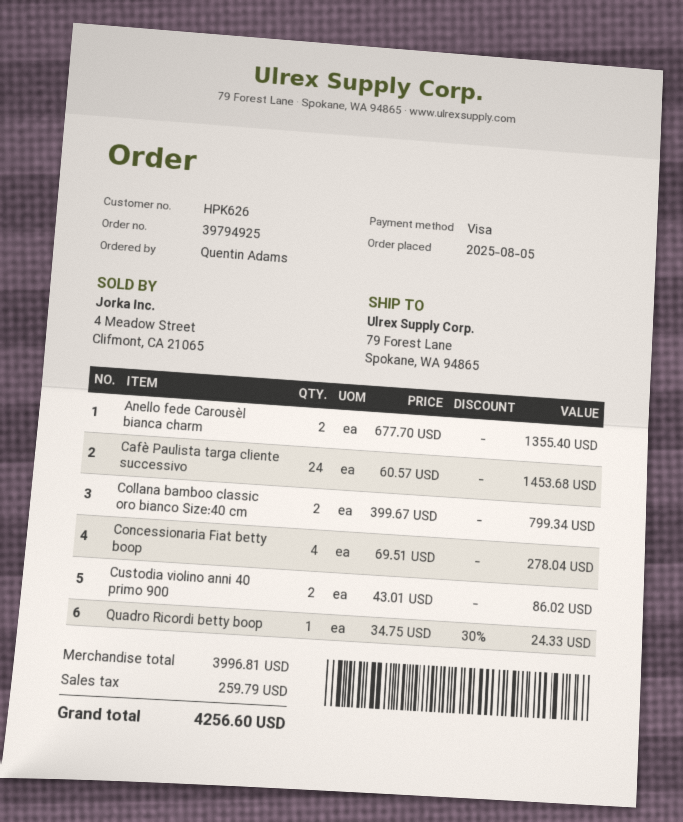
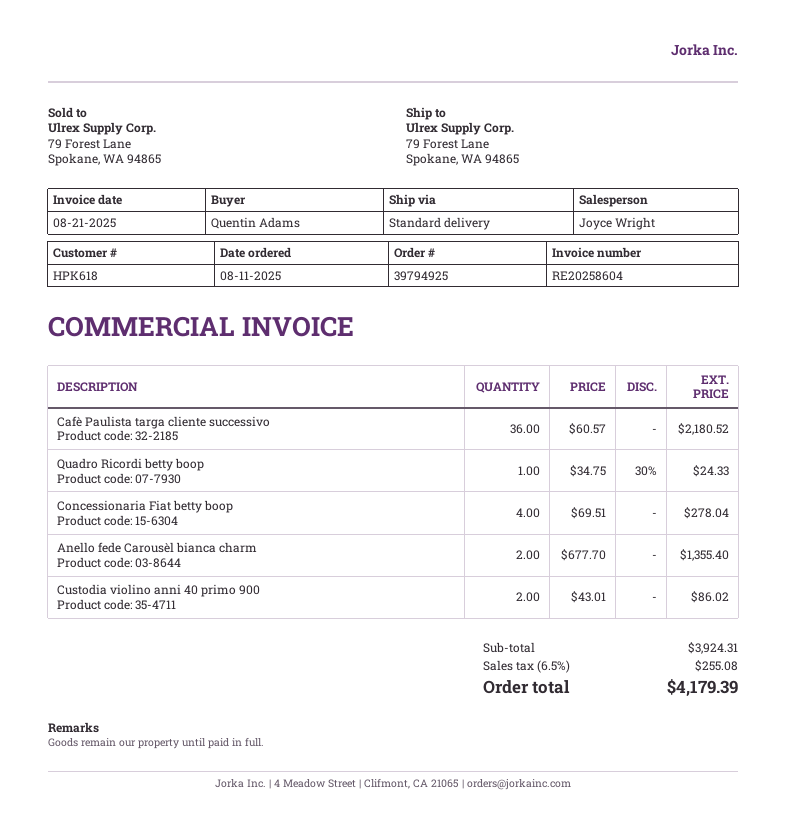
order date: 2025-08-05 -> 2025-08-11
customer number: HPK626 -> HPK618
Cafè Paulista targa cliente successivo: 24 x 60.57 = 1453.68 -> 36 x 60.57 = 2180.52
Collana bamboo classic oro bianco Size:40 cm: 2 x 399.67 = 799.34 -> none
subtotal: 3996.81 -> 3924.31
tax: 259.79 -> 255.08
total: 4256.60 -> 4179.39

